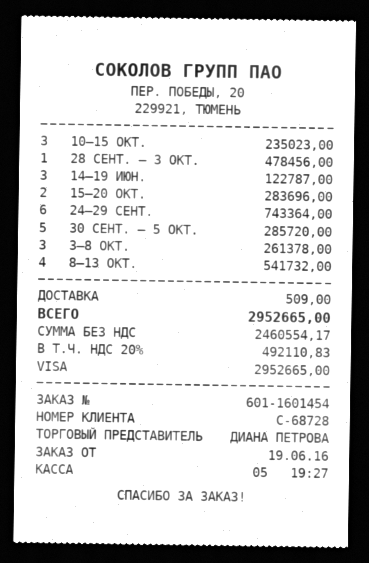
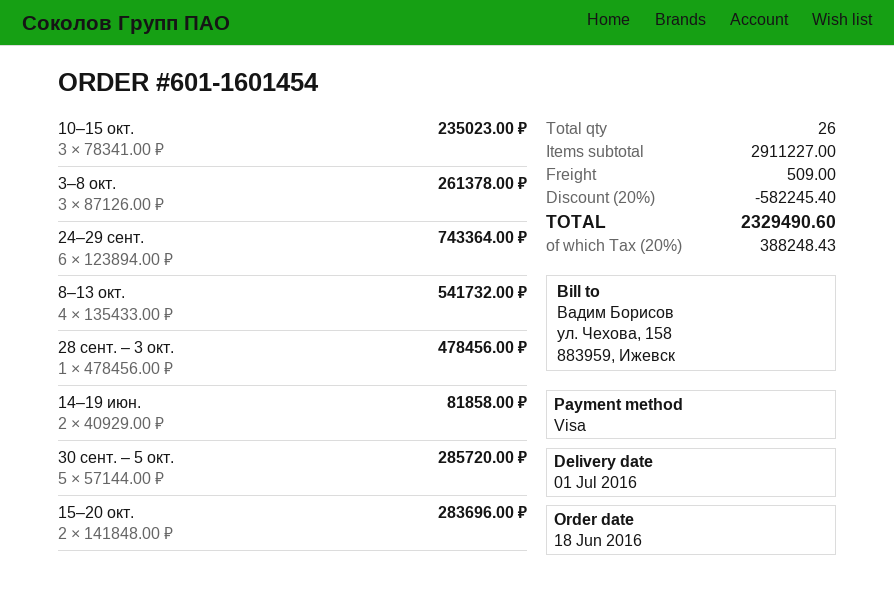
order date: 2016-06-19 -> 2016-06-18
14–19 ИЮН.: 3 for 122787.00 -> 2 for 81858.00
discount: none -> 20% = 582245.40
tax: 20% = 492110.83 -> 20% = 388248.43
total: 2952665.00 -> 2329490.60

